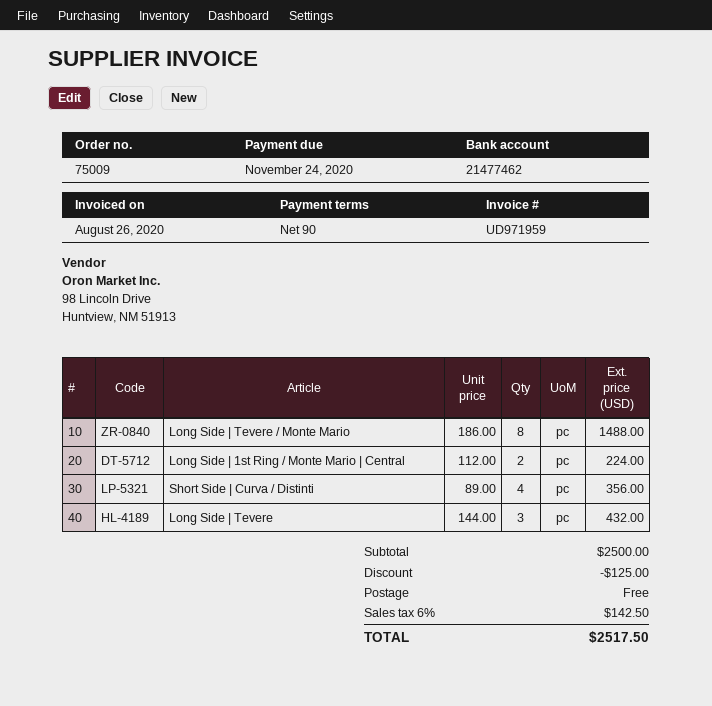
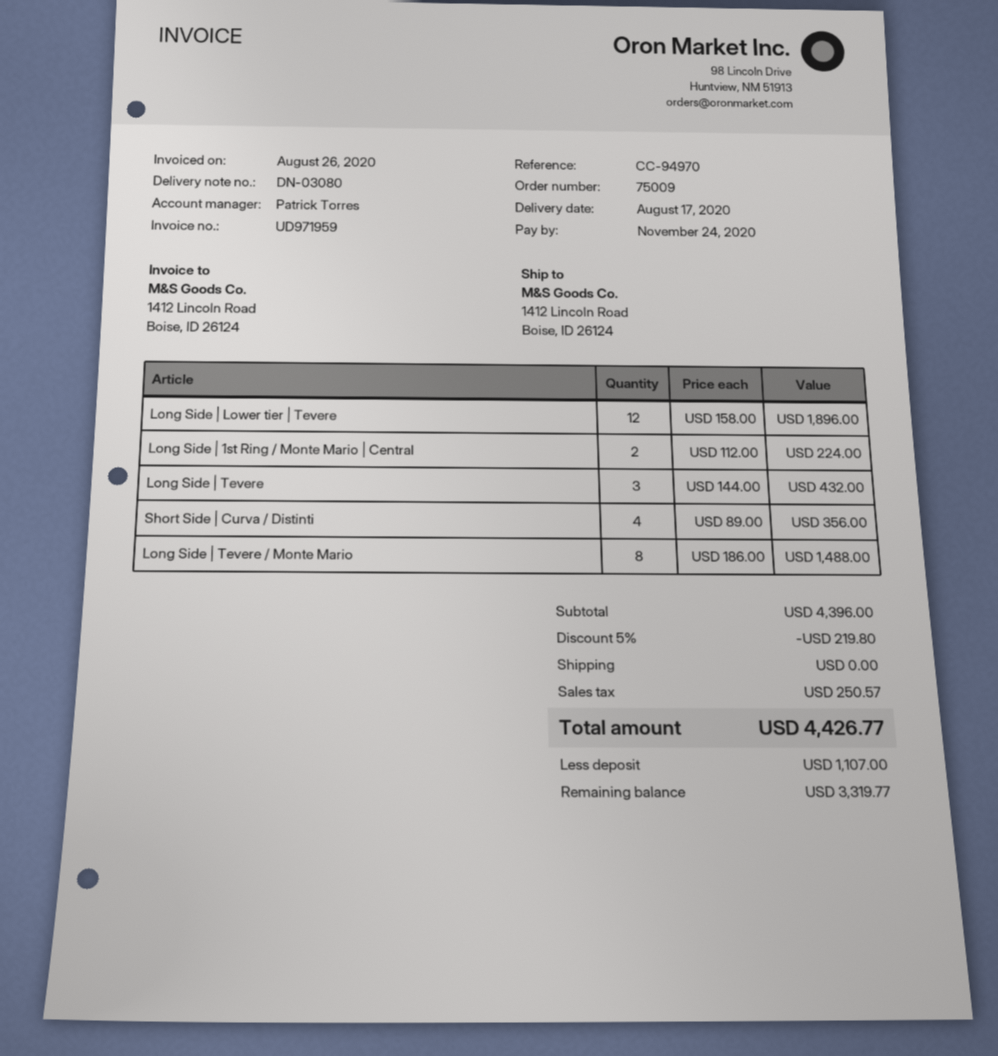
Long Side | Lower tier | Tevere: none -> 12 x 158.00 = 1896.00
subtotal: 2500.00 -> 4396.00
discount: 125.00 -> 219.80
tax: 142.50 -> 250.57
total: 2517.50 -> 4426.77

